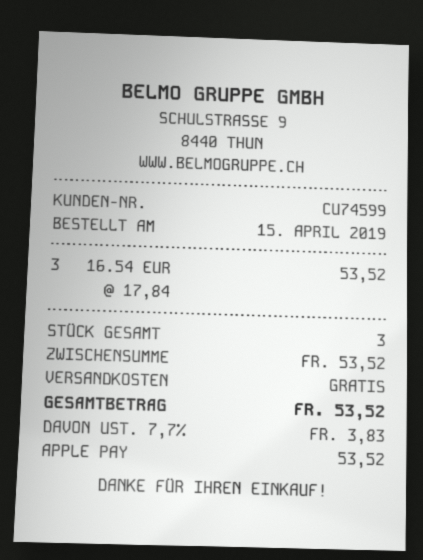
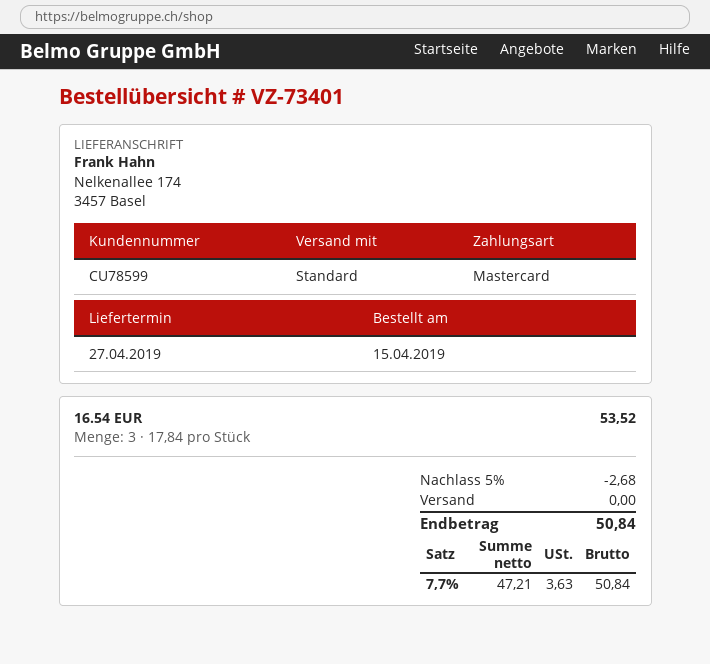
customer number: CU74599 -> CU78599
payment method: Apple Pay -> Mastercard
discount: none -> 5% = 2.68
tax: 7.7% = 3.83 -> 7.7% = 3.63
total: 53.52 -> 50.84

